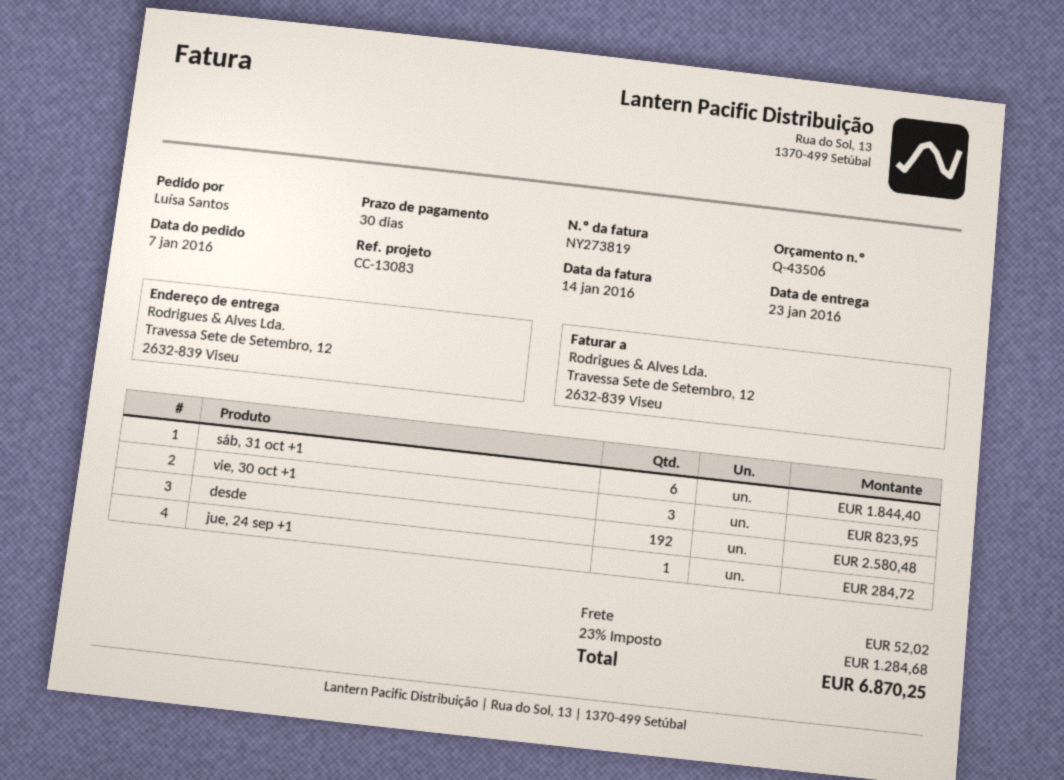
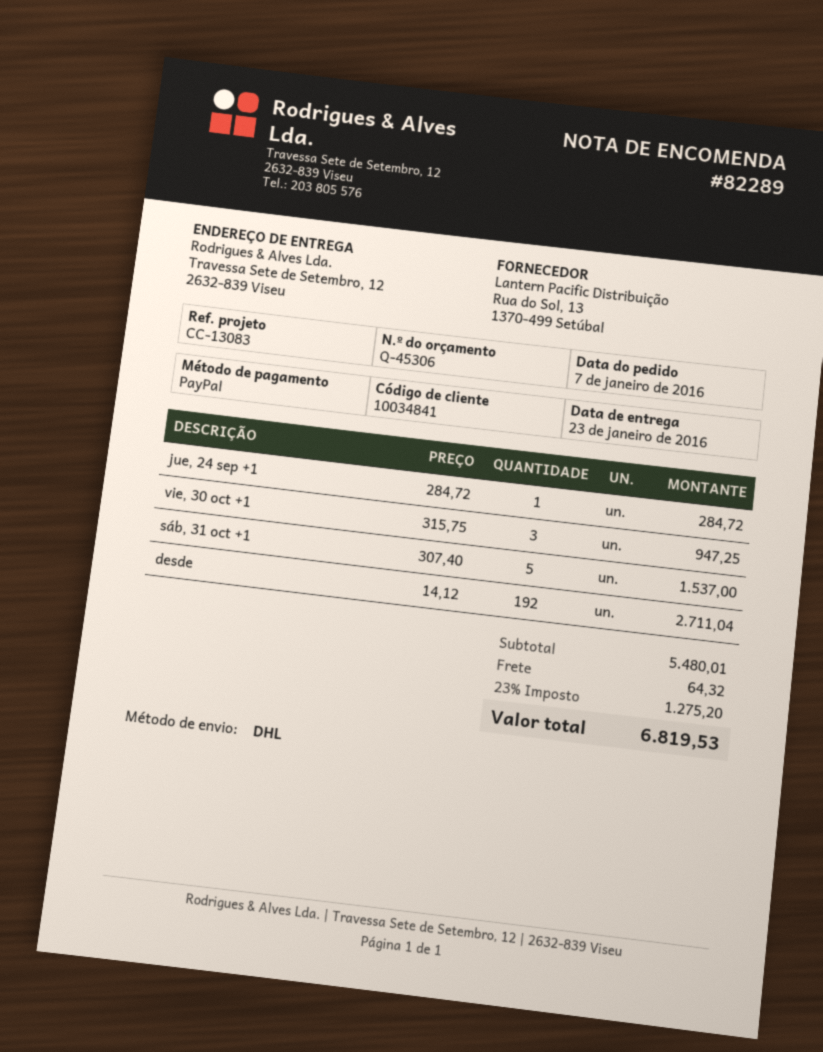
quote number: Q-43506 -> Q-45306
sáb, 31 oct +1: 6 for 1844.40 -> 5 for 1537.00
vie, 30 oct +1: 3 for 823.95 -> 3 for 947.25
desde: 192 for 2580.48 -> 192 for 2711.04
shipping: 52.02 -> 64.32
tax: 23% = 1284.68 -> 23% = 1275.20
total: 6870.25 -> 6819.53

